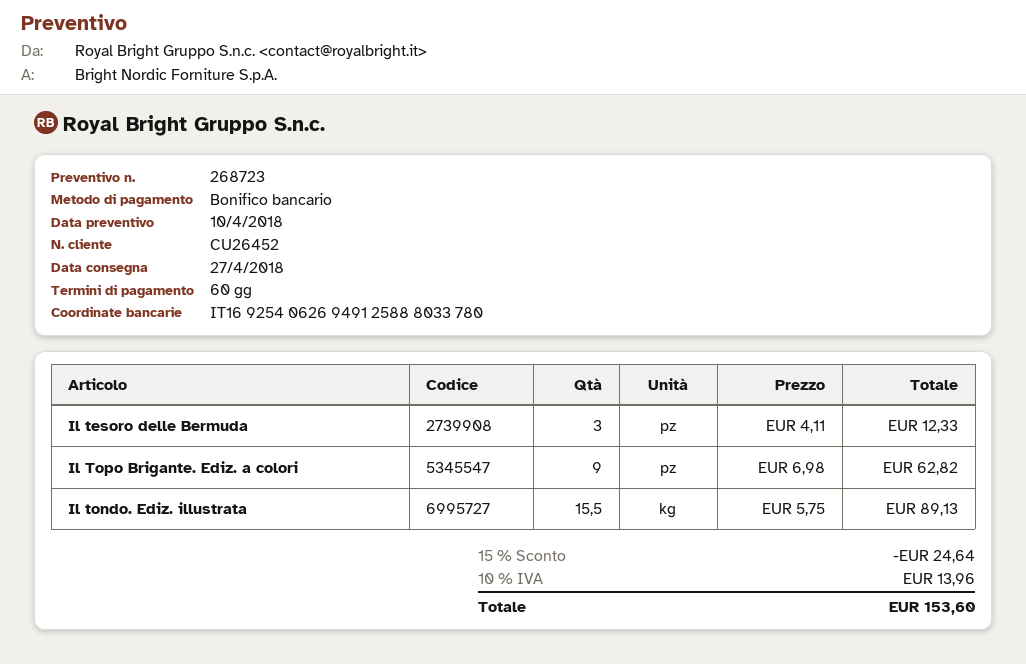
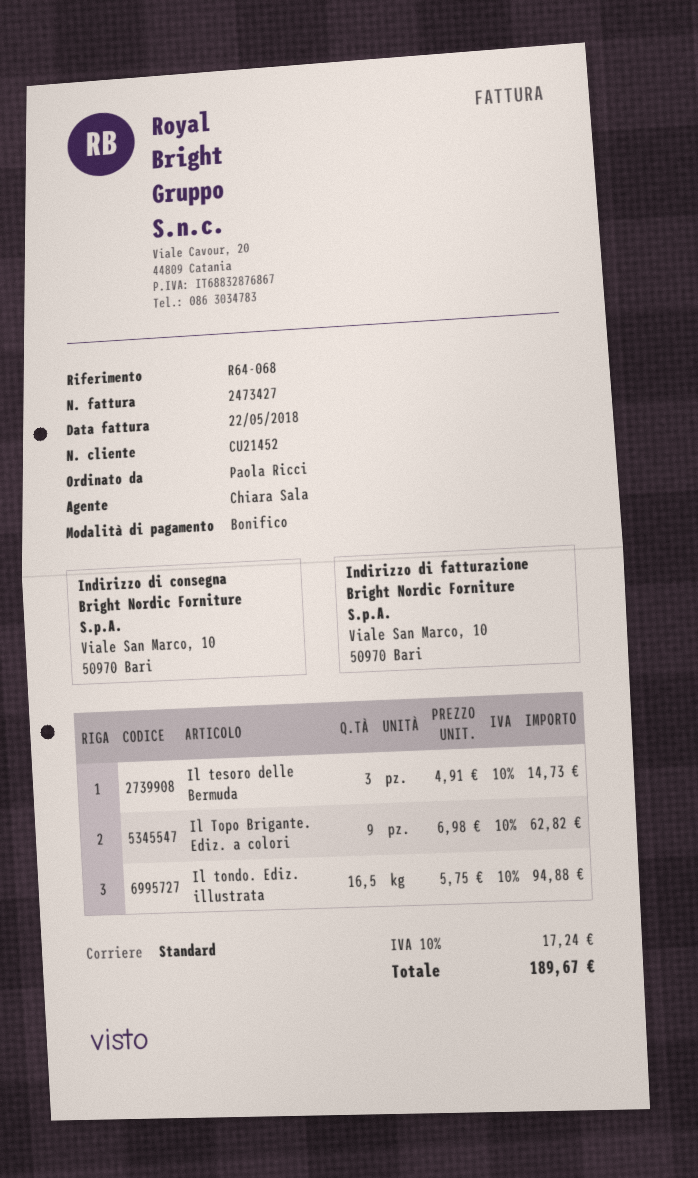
customer number: CU26452 -> CU21452
Il tesoro delle Bermuda: 3 x 4.11 = 12.33 -> 3 x 4.91 = 14.73
Il tondo. Ediz. illustrata: 15.5 x 5.75 = 89.13 -> 16.5 x 5.75 = 94.88
discount: 15% = 24.64 -> none
tax: 10% = 13.96 -> 10% = 17.24
total: 153.60 -> 189.67

